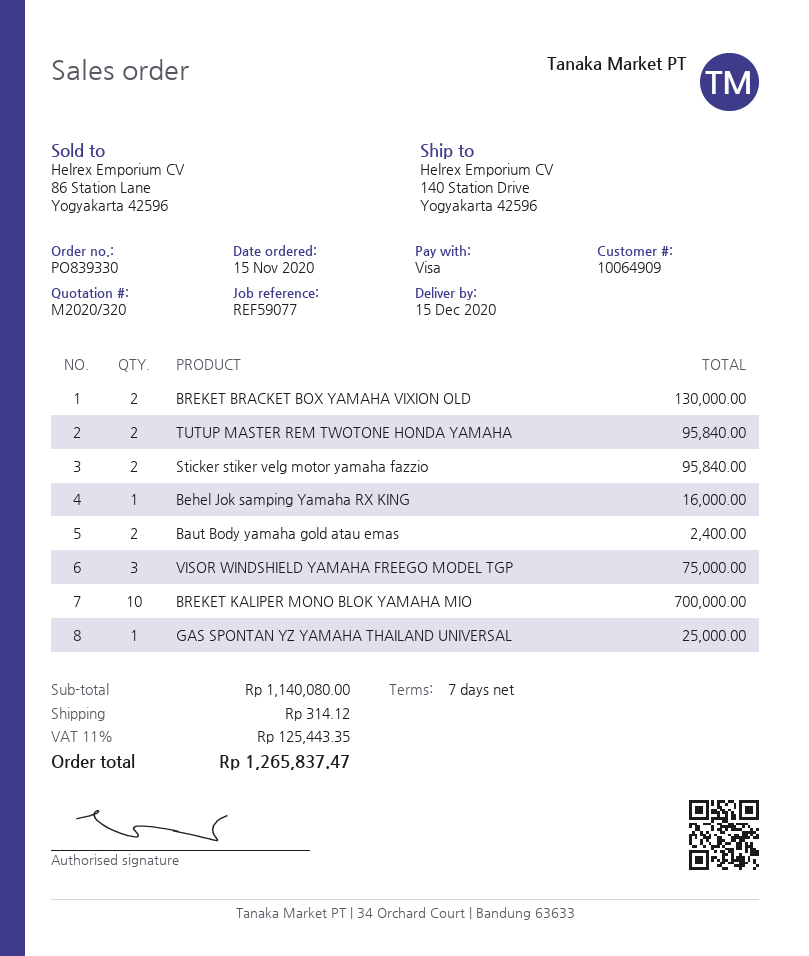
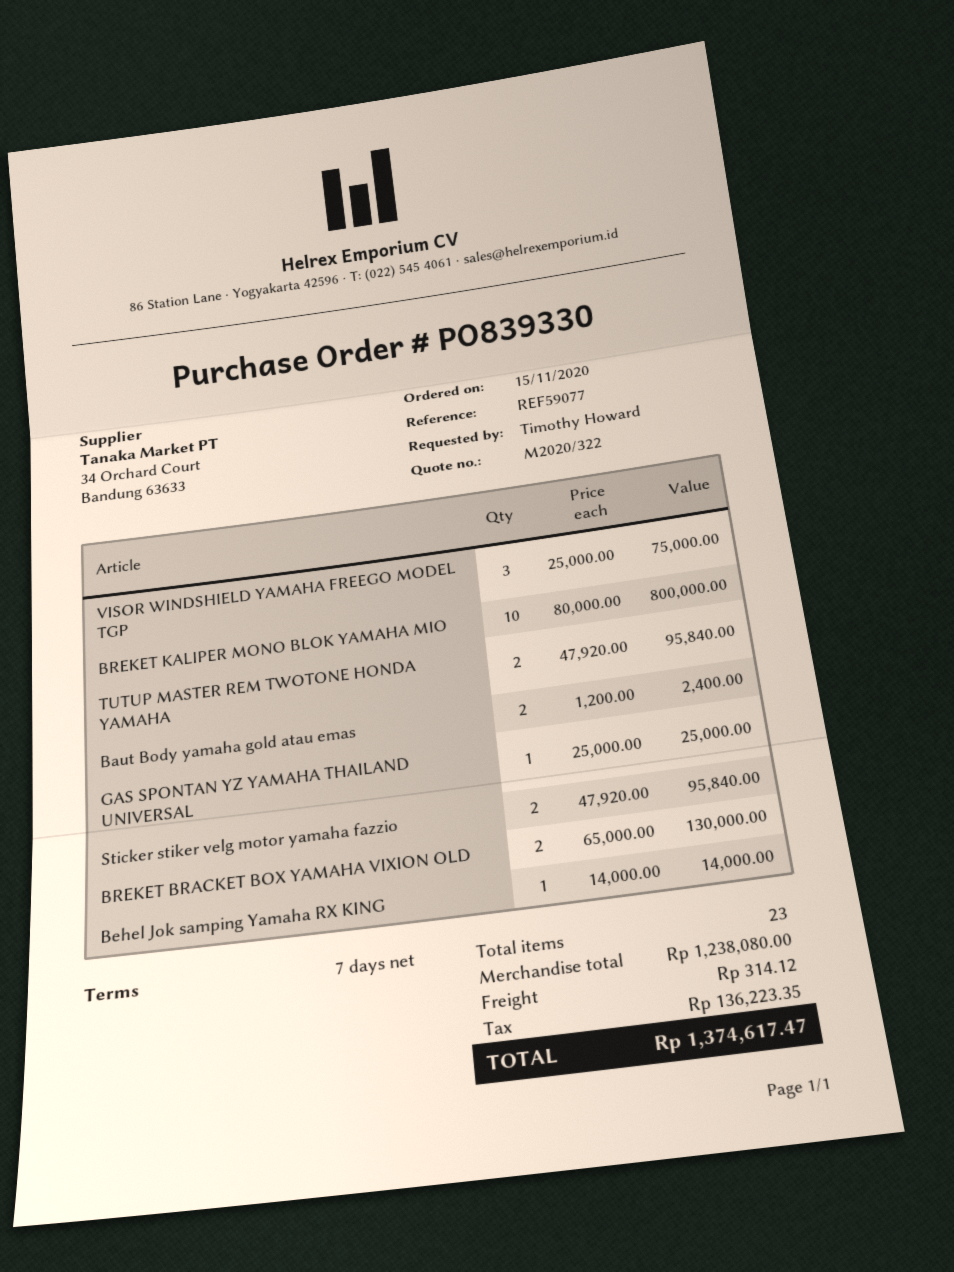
quote number: M2020/320 -> M2020/322
Behel Jok samping Yamaha RX KING: 1 for 16000.00 -> 1 for 14000.00
BREKET KALIPER MONO BLOK YAMAHA MIO: 10 for 700000.00 -> 10 for 800000.00
subtotal: 1140080.00 -> 1238080.00
tax: 125443.35 -> 136223.35
total: 1265837.47 -> 1374617.47

